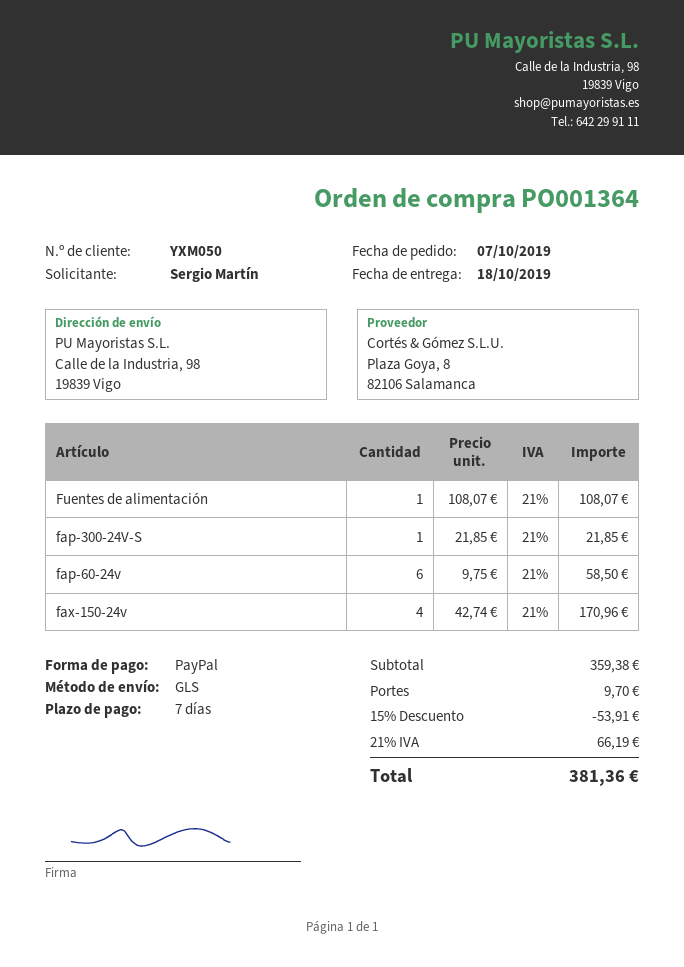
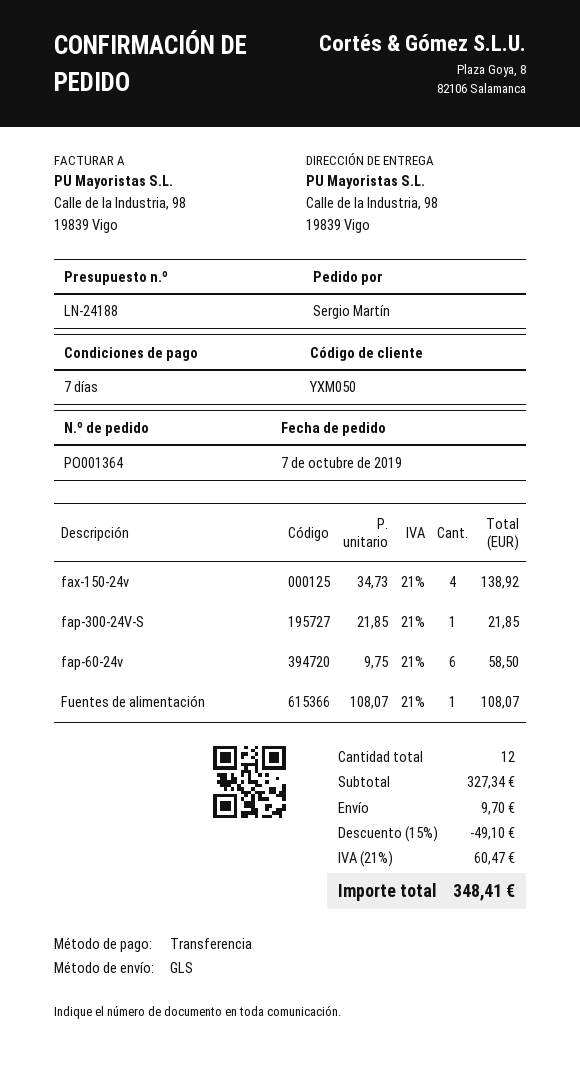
payment method: PayPal -> bank transfer
fax-150-24v: 4 x 42.74 = 170.96 -> 4 x 34.73 = 138.92
subtotal: 359.38 -> 327.34
discount: 15% = 53.91 -> 15% = 49.10
tax: 21% = 66.19 -> 21% = 60.47
total: 381.36 -> 348.41

